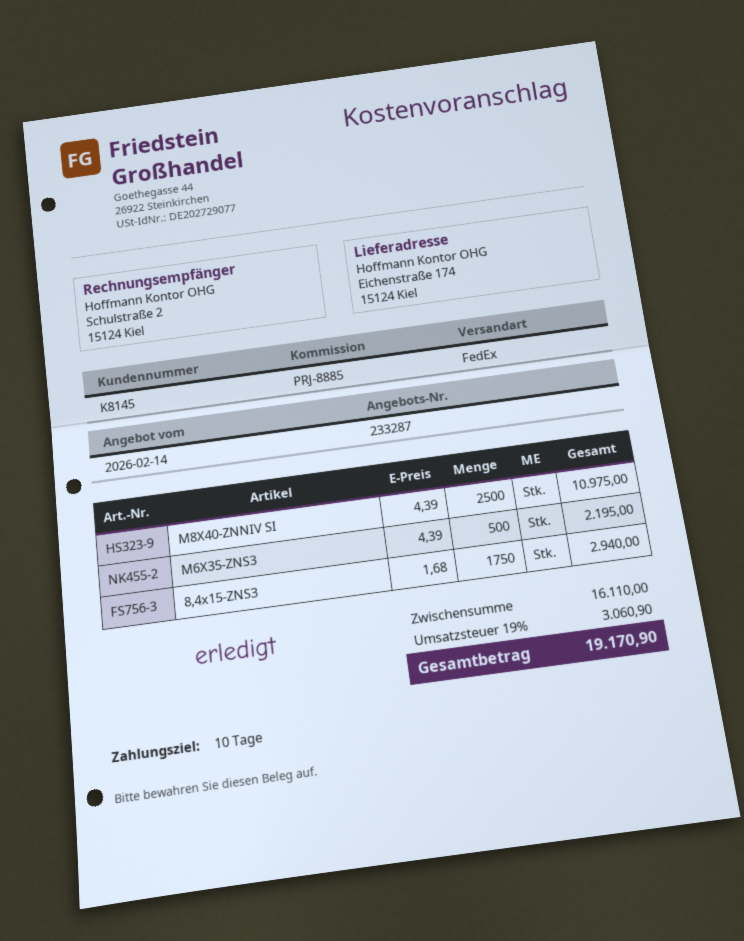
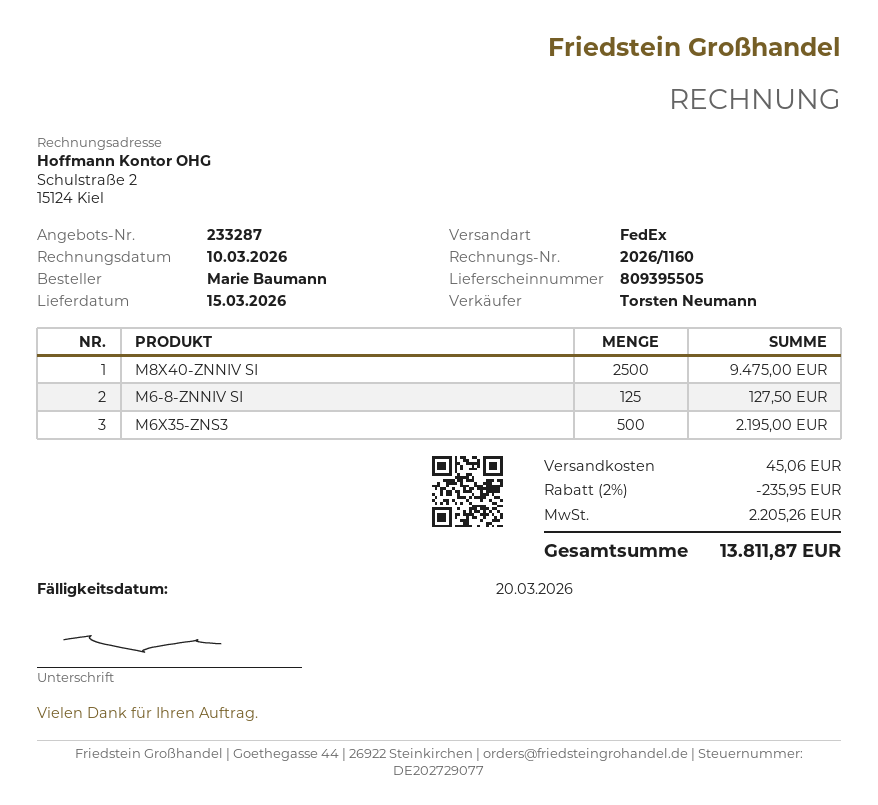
M8X40-ZNNIV SI: 2500 for 10975.00 -> 2500 for 9475.00
8,4x15-ZNS3: 1750 for 2940.00 -> none
M6-8-ZNNIV SI: none -> 125 for 127.50
discount: none -> 2% = 235.95
shipping: none -> 45.06
tax: 3060.90 -> 2205.26
total: 19170.90 -> 13811.87

